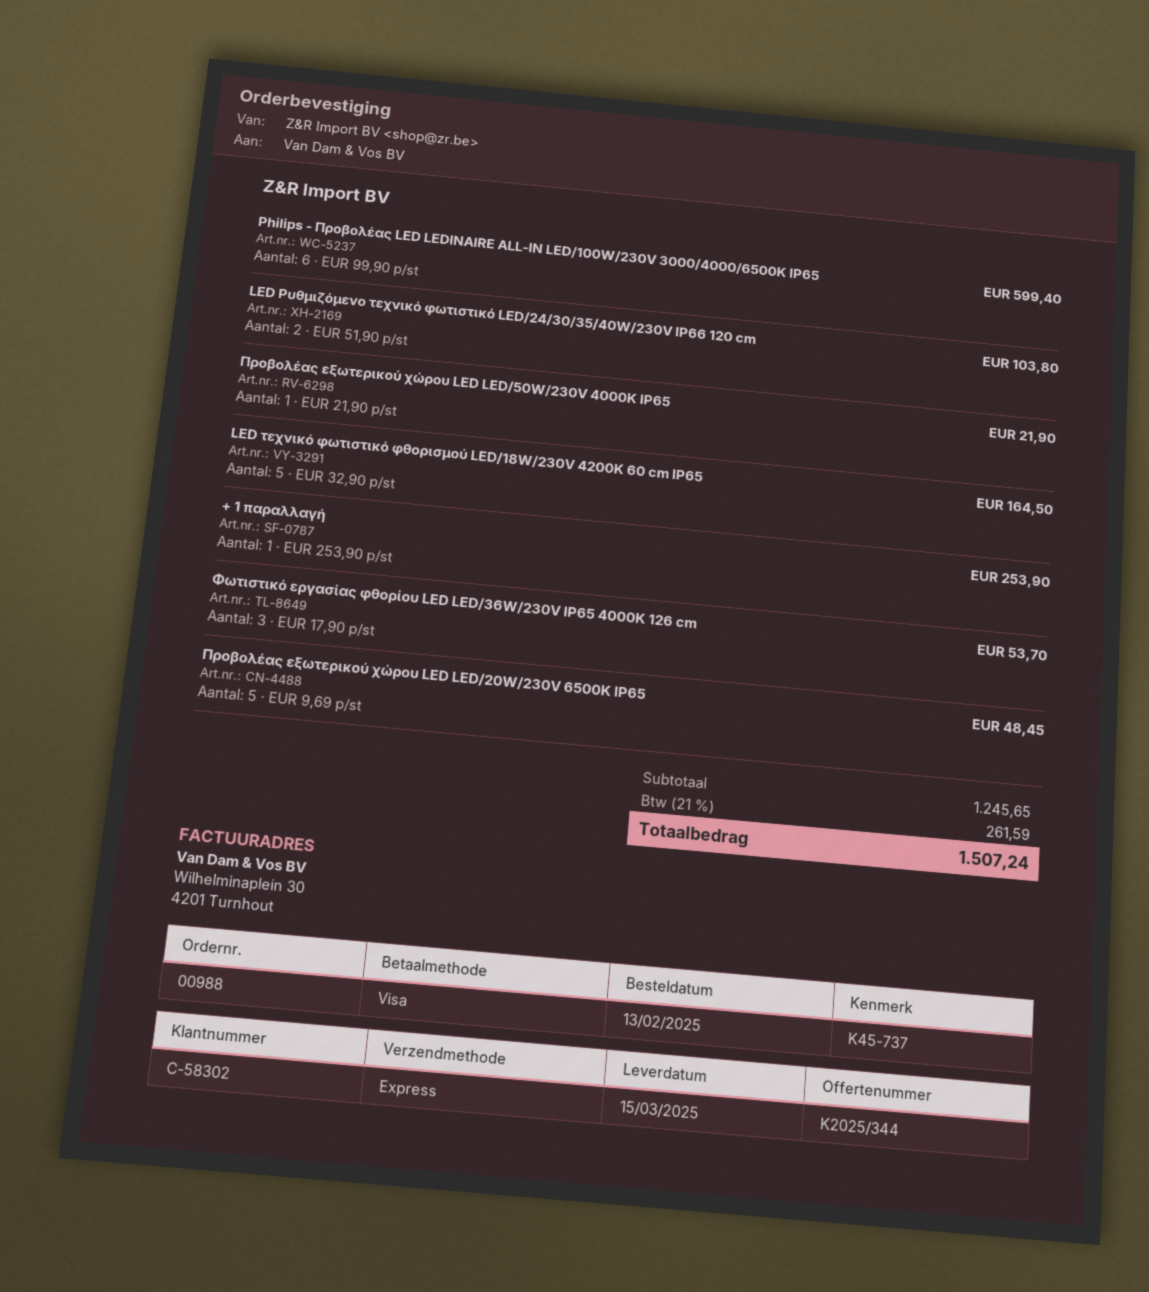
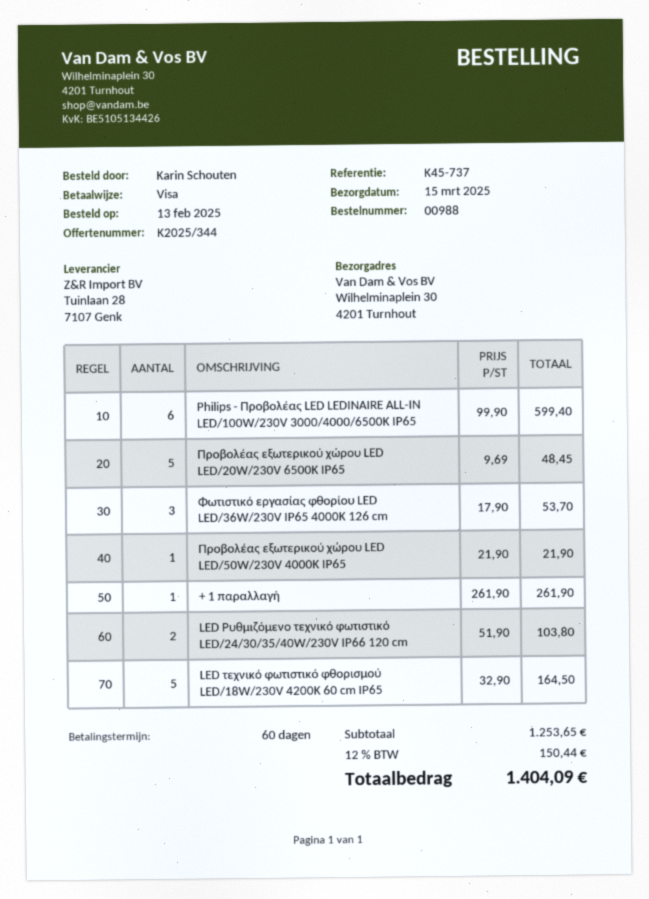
+ 1 παραλλαγή: 1 x 253.90 = 253.90 -> 1 x 261.90 = 261.90
subtotal: 1245.65 -> 1253.65
tax: 21% = 261.59 -> 12% = 150.44
total: 1507.24 -> 1404.09

